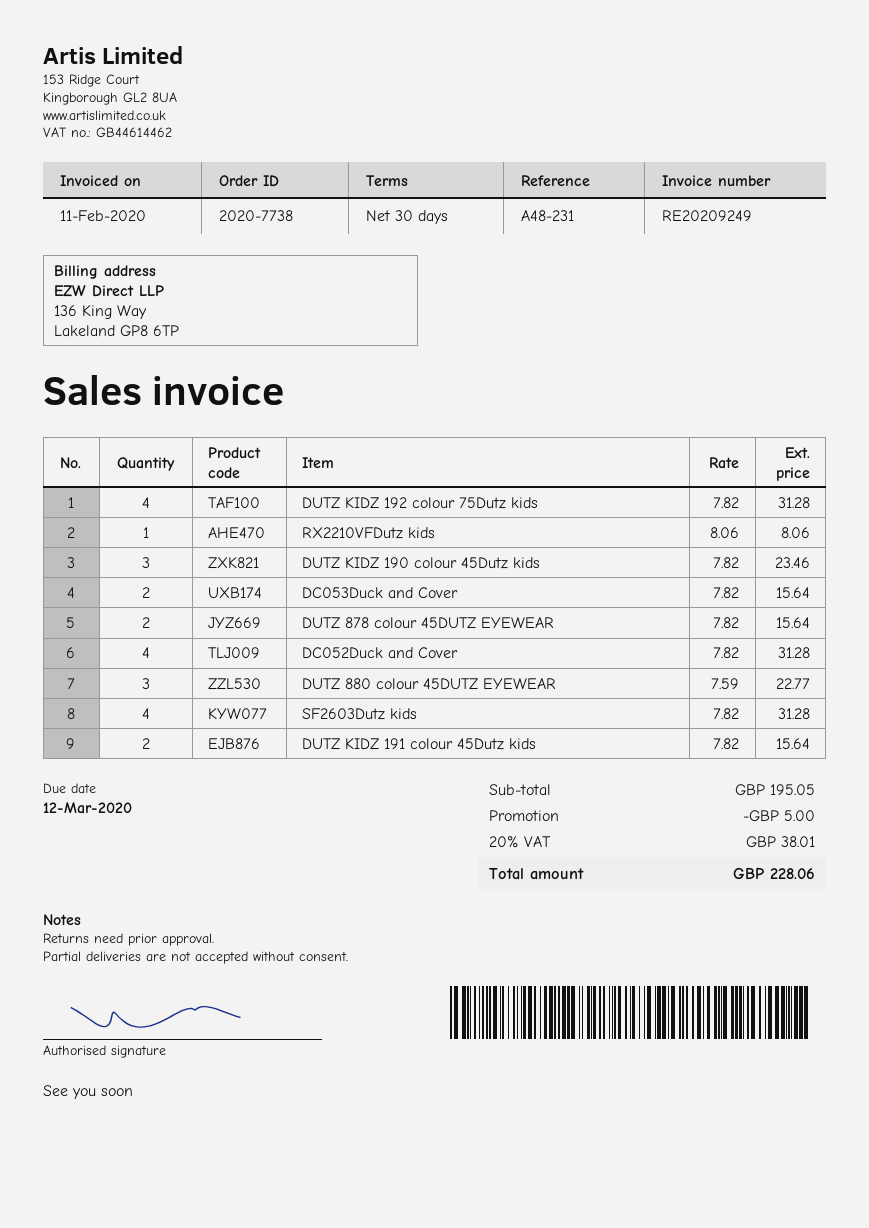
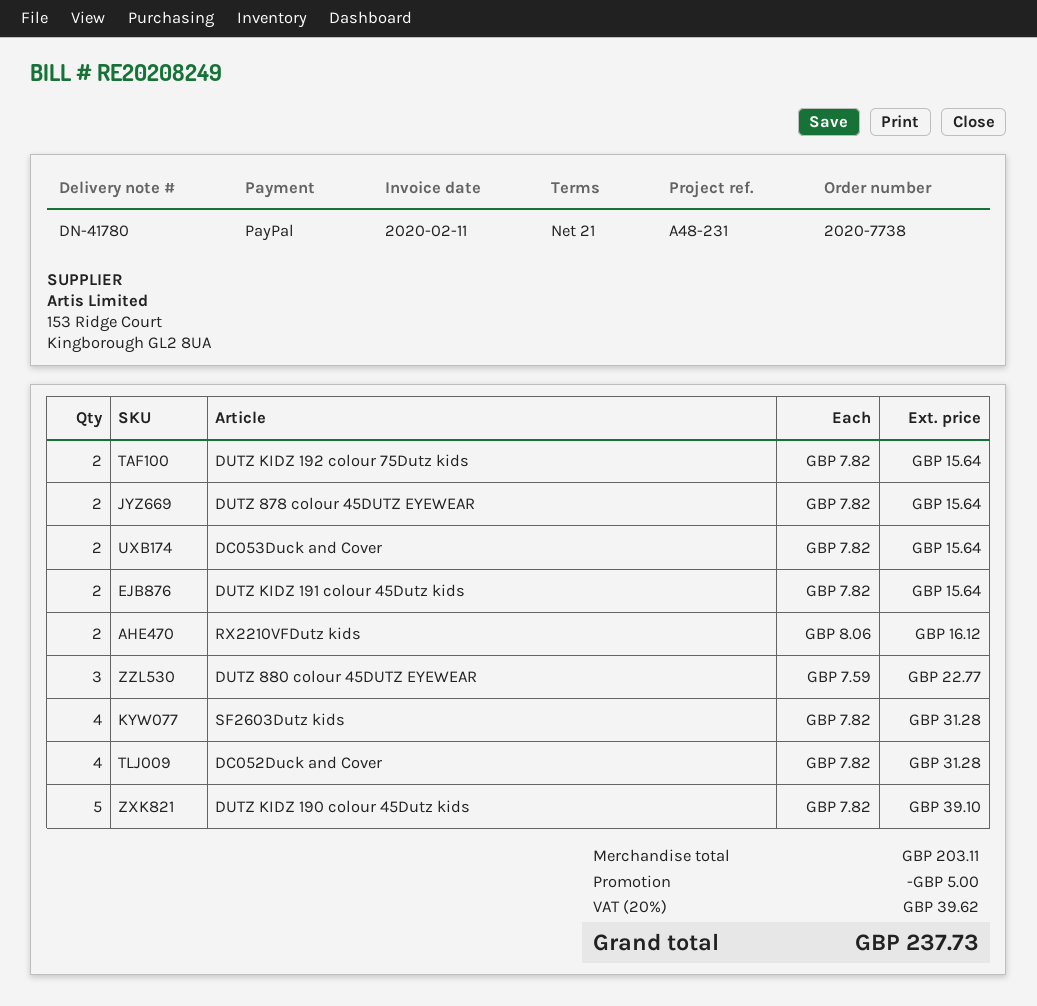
invoice number: RE20209249 -> RE20208249
payment terms: 30 days -> 21 days
DUTZ KIDZ 192 colour 75Dutz kids: 4 x 7.82 = 31.28 -> 2 x 7.82 = 15.64
RX2210VFDutz kids: 1 x 8.06 = 8.06 -> 2 x 8.06 = 16.12
DUTZ KIDZ 190 colour 45Dutz kids: 3 x 7.82 = 23.46 -> 5 x 7.82 = 39.10
subtotal: 195.05 -> 203.11
tax: 20% = 38.01 -> 20% = 39.62
total: 228.06 -> 237.73

